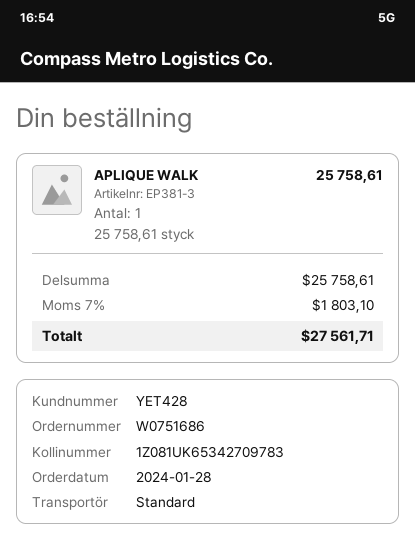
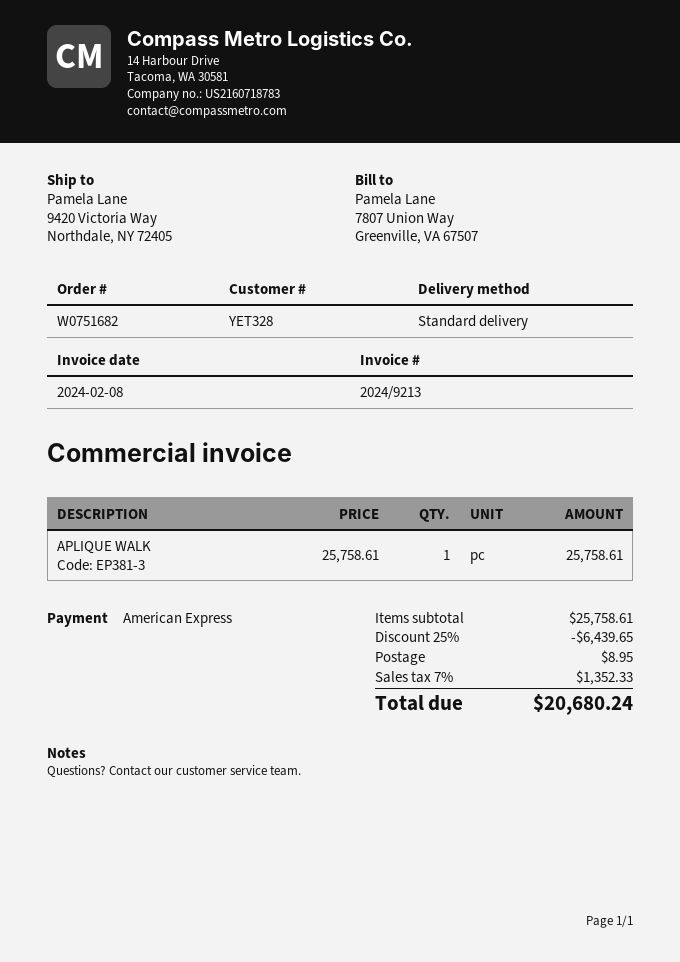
order number: W0751686 -> W0751682
customer number: YET428 -> YET328
discount: none -> 25% = 6439.65
shipping: none -> 8.95
tax: 7% = 1803.10 -> 7% = 1352.33
total: 27561.71 -> 20680.24

